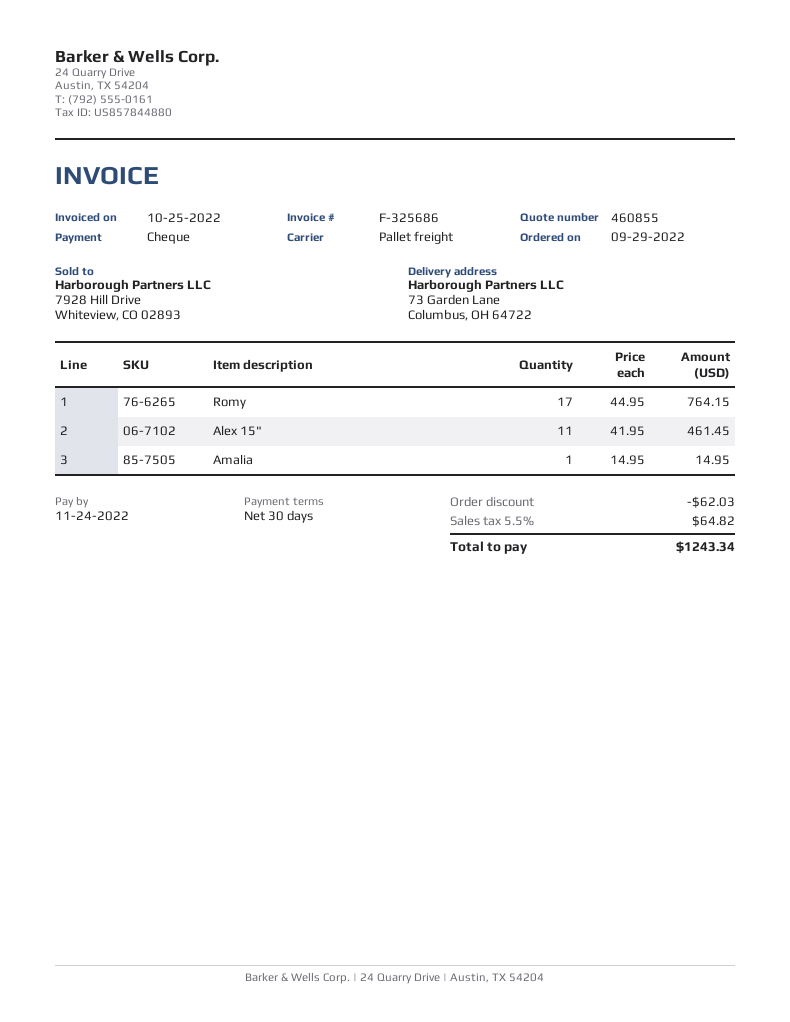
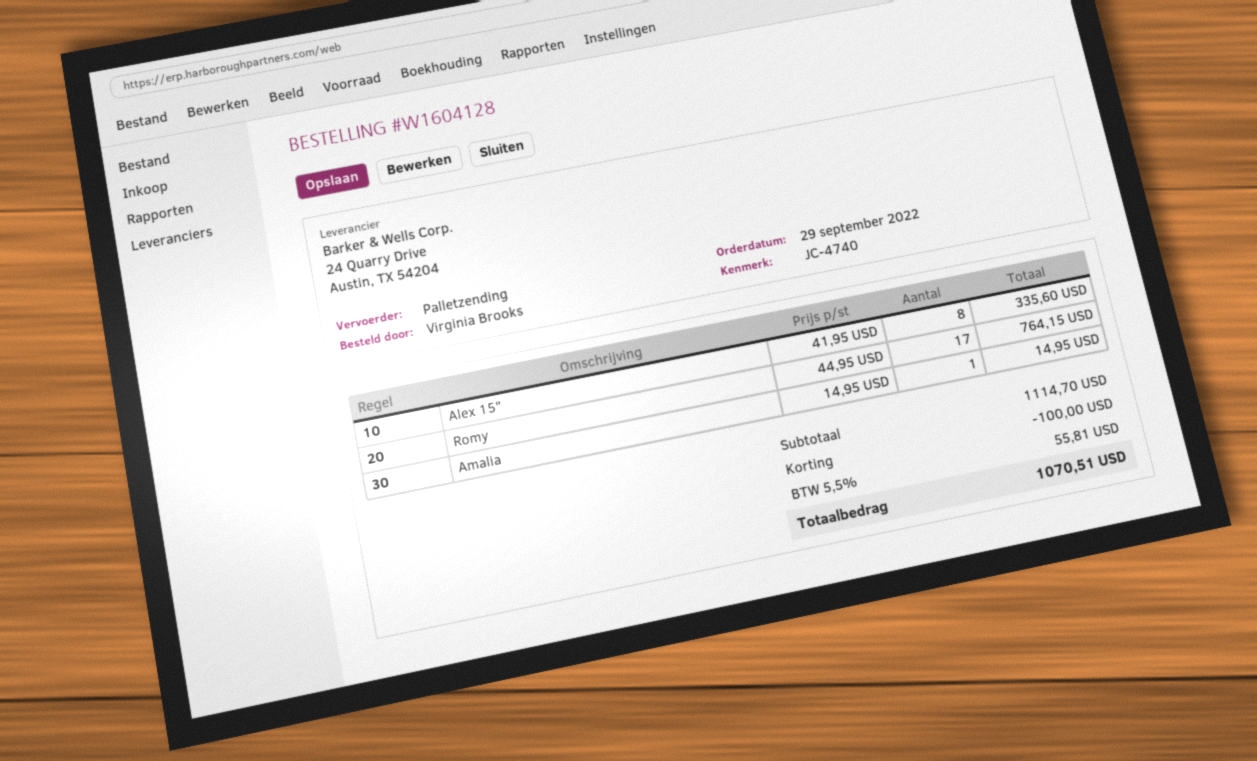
Alex 15": 11 x 41.95 = 461.45 -> 8 x 41.95 = 335.60
discount: 62.03 -> 100.00
tax: 5.5% = 64.82 -> 5.5% = 55.81
total: 1243.34 -> 1070.51

